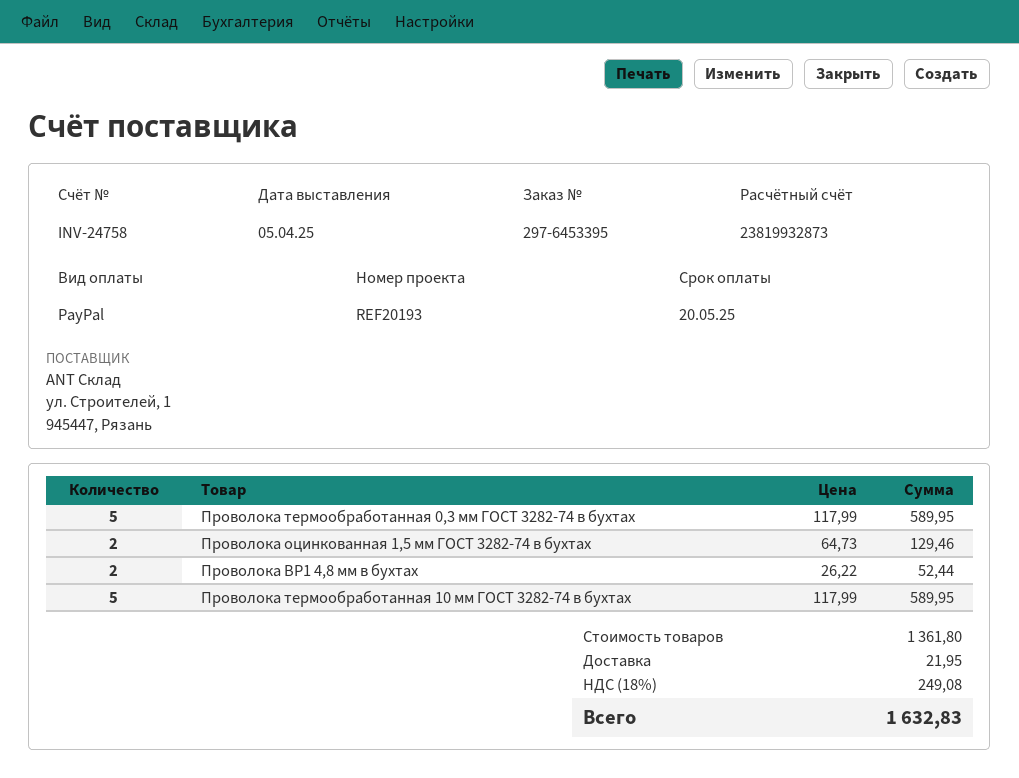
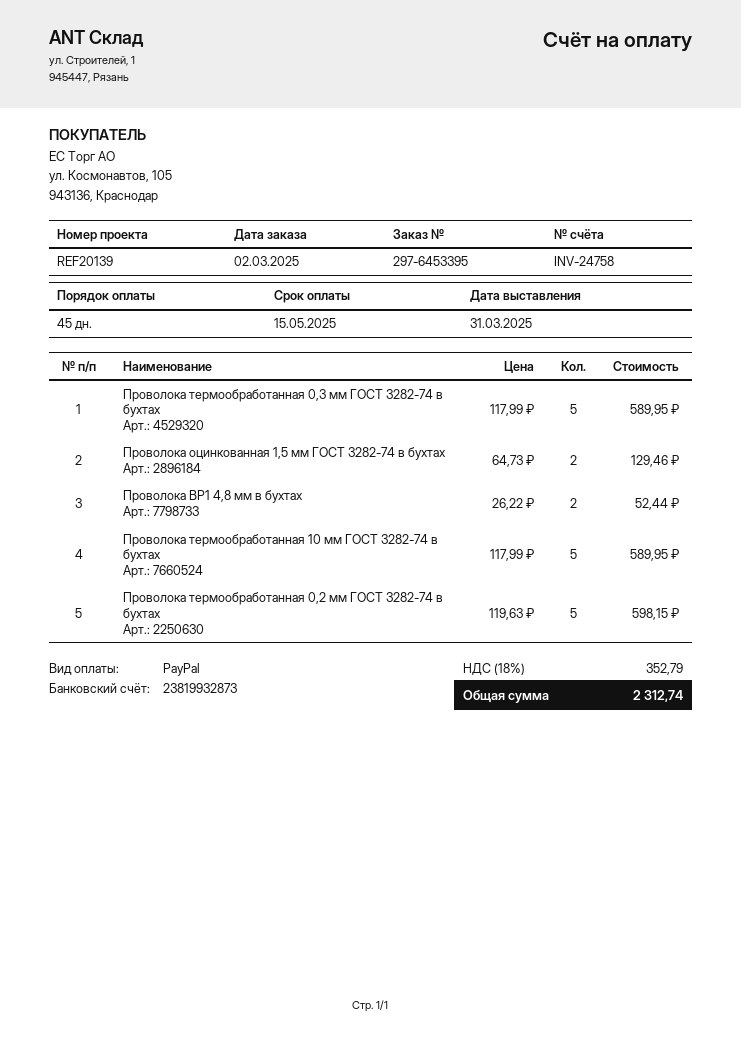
invoice date: 2025-04-05 -> 2025-03-31
due date: 2025-05-20 -> 2025-05-15
reference: REF20193 -> REF20139
Проволока термообработанная 0,2 мм ГОСТ 3282-74 в бухтах: none -> 5 x 119.63 = 598.15
shipping: 21.95 -> none
tax: 18% = 249.08 -> 18% = 352.79
total: 1632.83 -> 2312.74

